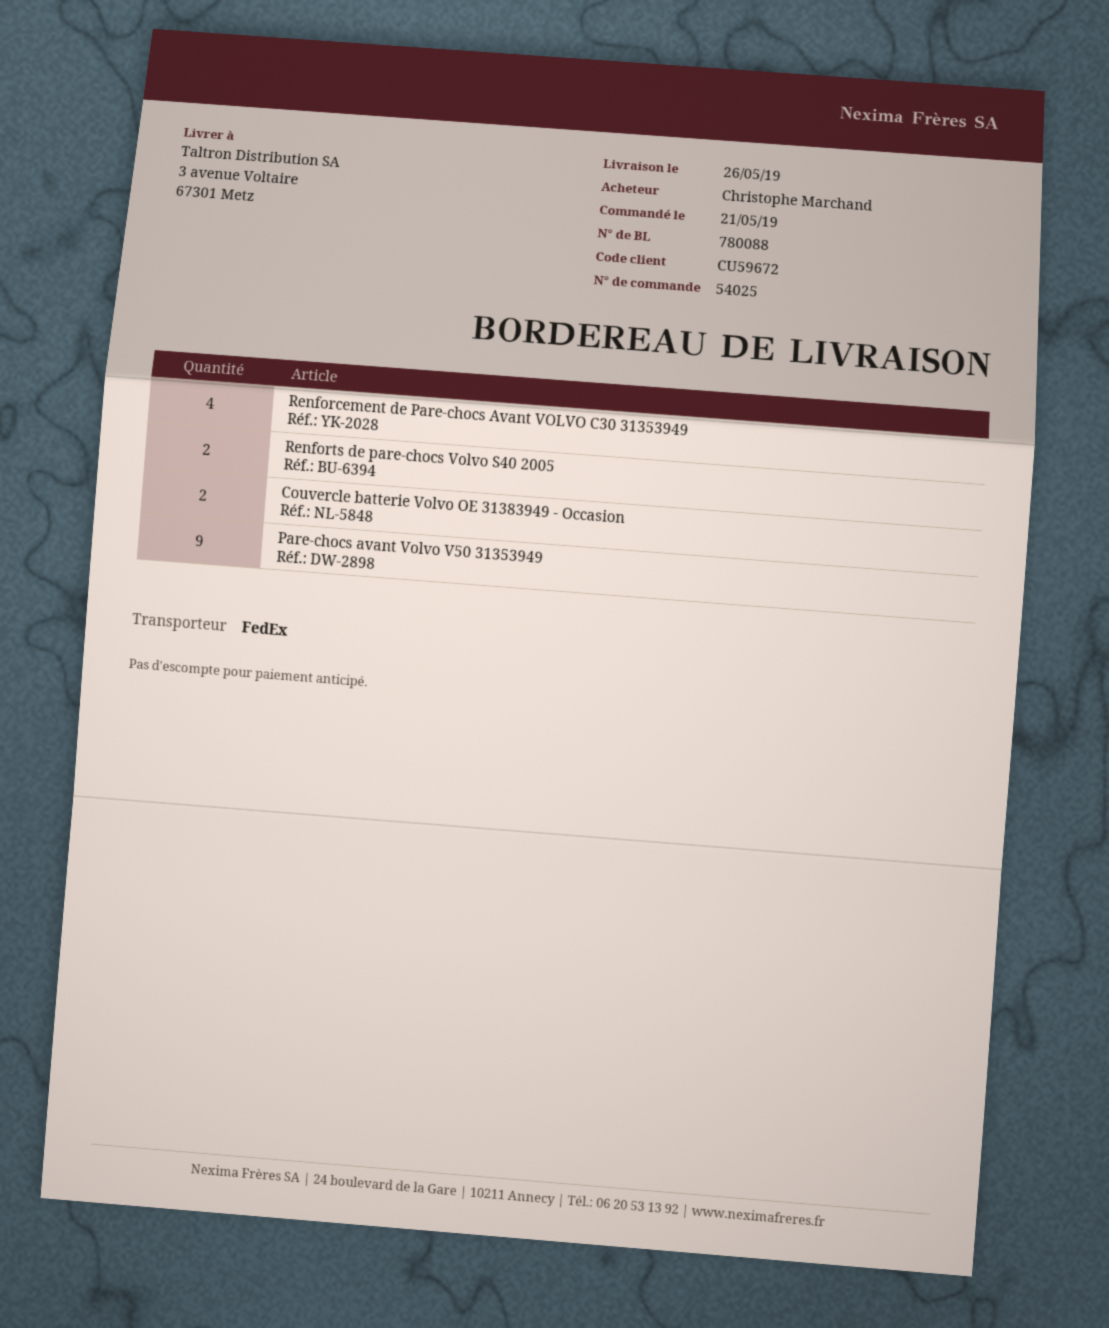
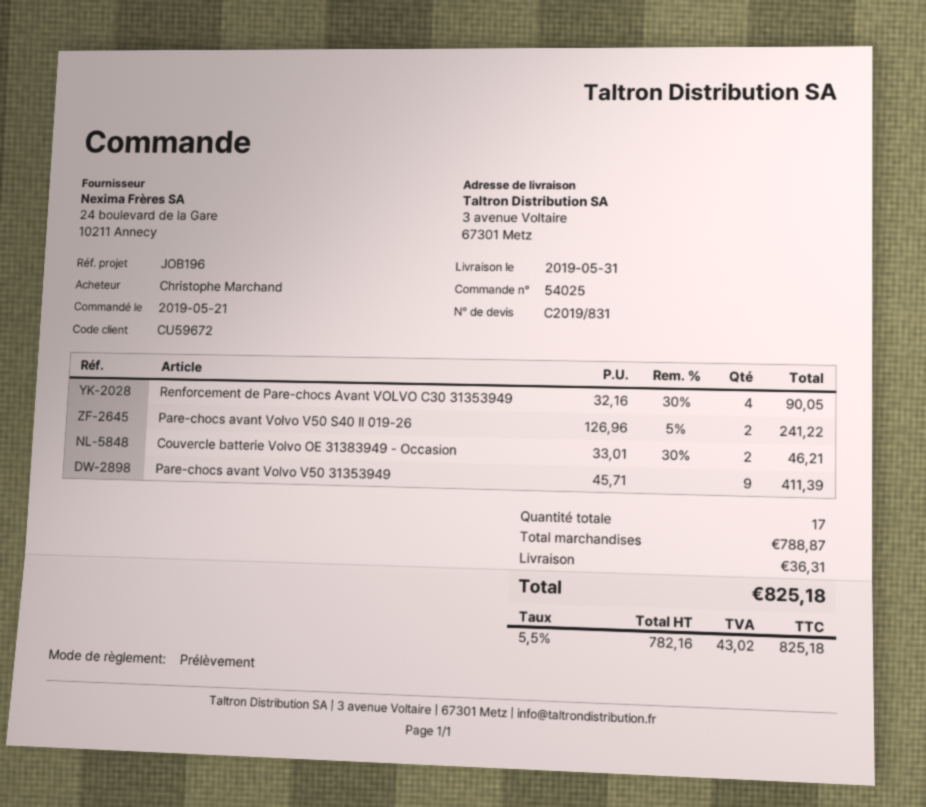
delivery date: 2019-05-26 -> 2019-05-31
Renforts de pare-chocs Volvo S40 2005: 2 -> none
Pare-chocs avant Volvo V50 S40 II 019-26: none -> 2

